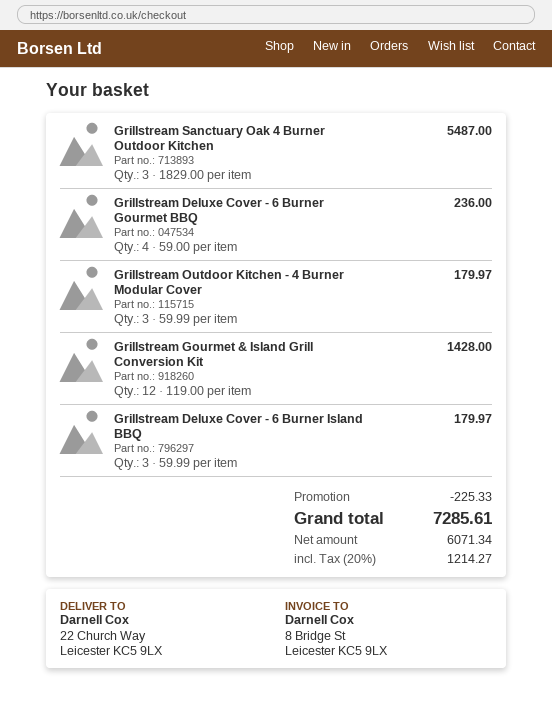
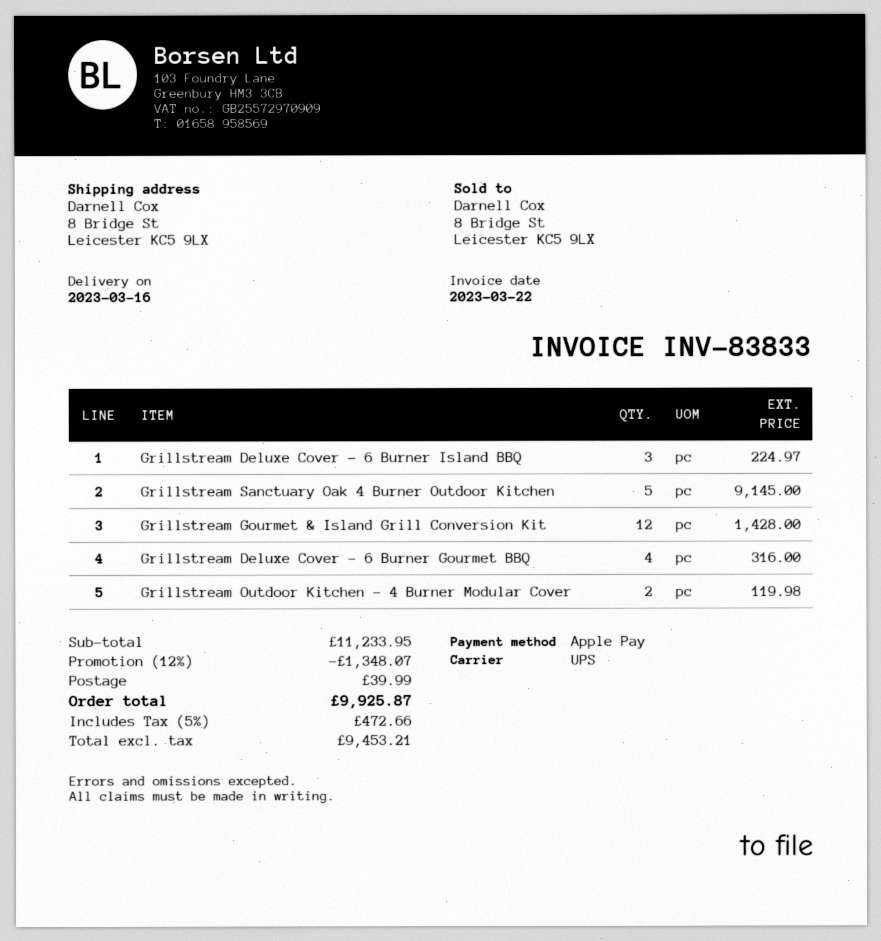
ship to: 22 Church Way, Leicester KC5 9LX -> 8 Bridge St, Leicester KC5 9LX
Grillstream Sanctuary Oak 4 Burner Outdoor Kitchen: 3 for 5487.00 -> 5 for 9145.00
Grillstream Deluxe Cover - 6 Burner Gourmet BBQ: 4 for 236.00 -> 4 for 316.00
Grillstream Outdoor Kitchen - 4 Burner Modular Cover: 3 for 179.97 -> 2 for 119.98
Grillstream Deluxe Cover - 6 Burner Island BBQ: 3 for 179.97 -> 3 for 224.97
discount: 225.33 -> 1348.07
shipping: none -> 39.99
net: 6071.34 -> 9453.21
tax: 20% = 1214.27 -> 5% = 472.66
total: 7285.61 -> 9925.87

